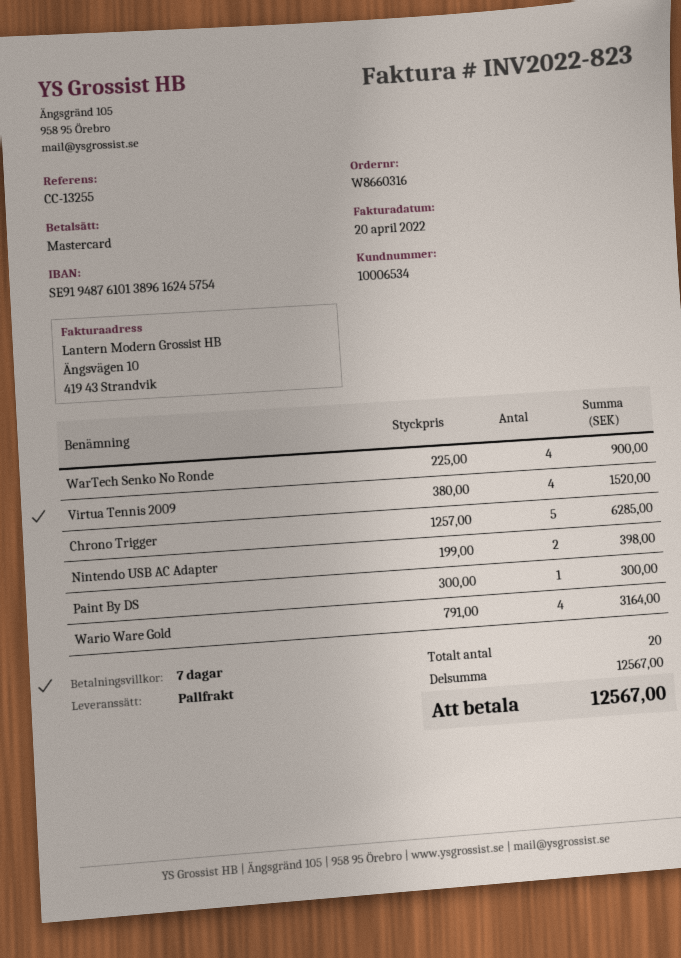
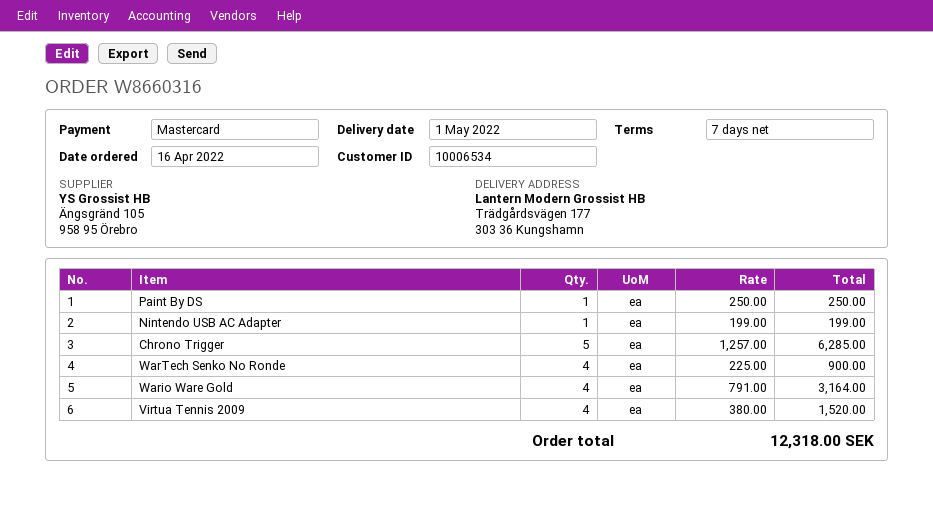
Nintendo USB AC Adapter: 2 x 199.00 = 398.00 -> 1 x 199.00 = 199.00
Paint By DS: 1 x 300.00 = 300.00 -> 1 x 250.00 = 250.00
total: 12567.00 -> 12318.00

